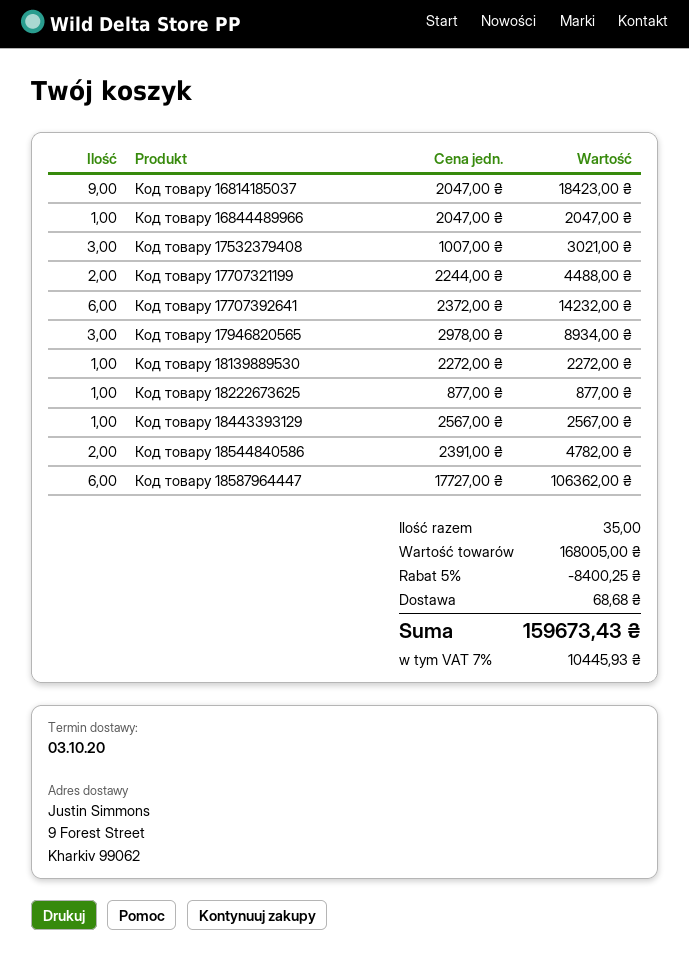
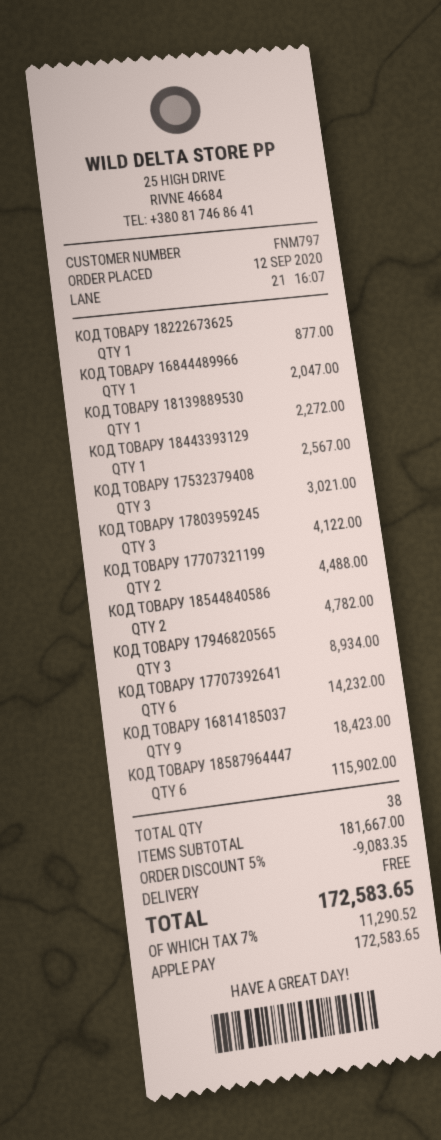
Код товару 18587964447: 6 for 106362.00 -> 6 for 115902.00
КОД ТОВАРУ 17803959245: none -> 3 for 4122.00
total quantity: 35 -> 38
subtotal: 168005.00 -> 181667.00
discount: 5% = 8400.25 -> 5% = 9083.35
shipping: 68.68 -> 0.00
tax: 7% = 10445.93 -> 7% = 11290.52
total: 159673.43 -> 172583.65

